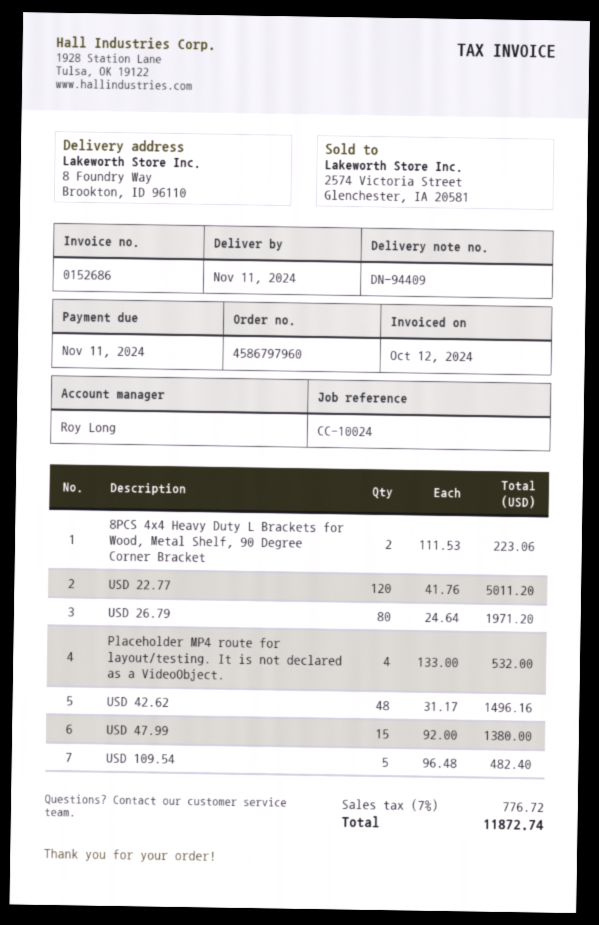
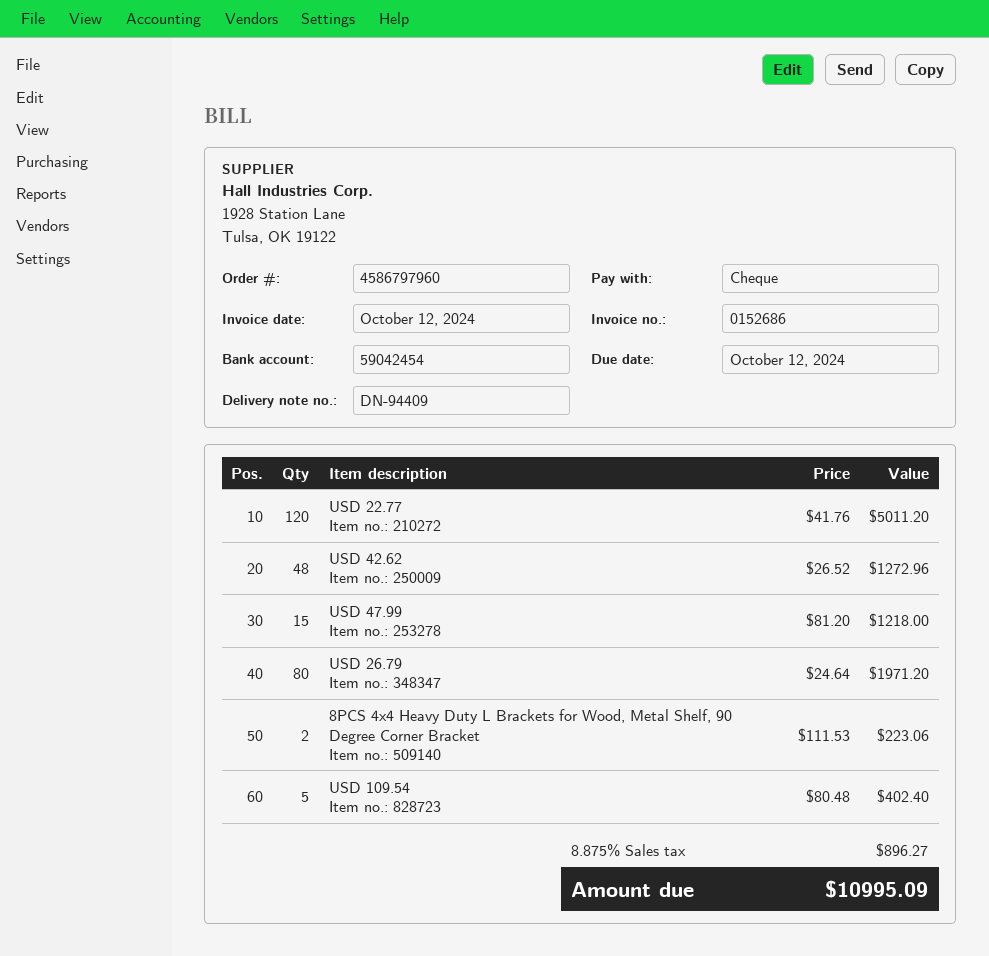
due date: 2024-11-11 -> 2024-10-12
Placeholder MP4 route for layout/testing. It is not declared as a VideoObject.: 4 x 133.00 = 532.00 -> none
USD 42.62: 48 x 31.17 = 1496.16 -> 48 x 26.52 = 1272.96
USD 47.99: 15 x 92.00 = 1380.00 -> 15 x 81.20 = 1218.00
USD 109.54: 5 x 96.48 = 482.40 -> 5 x 80.48 = 402.40
tax: 7% = 776.72 -> 8.875% = 896.27
total: 11872.74 -> 10995.09

